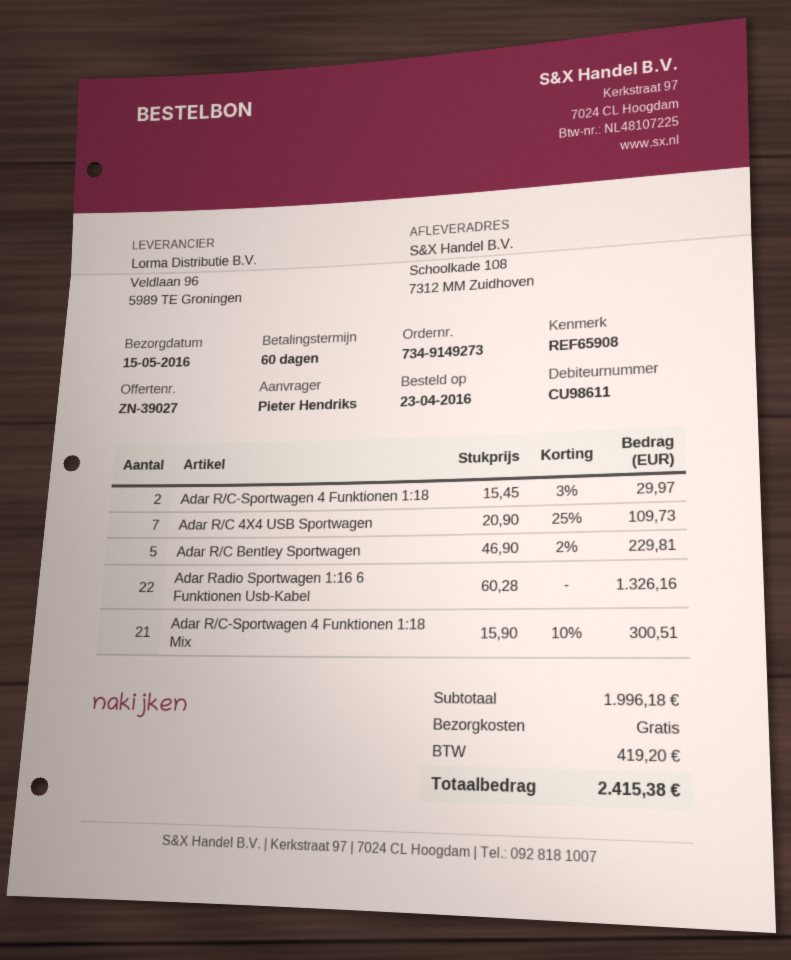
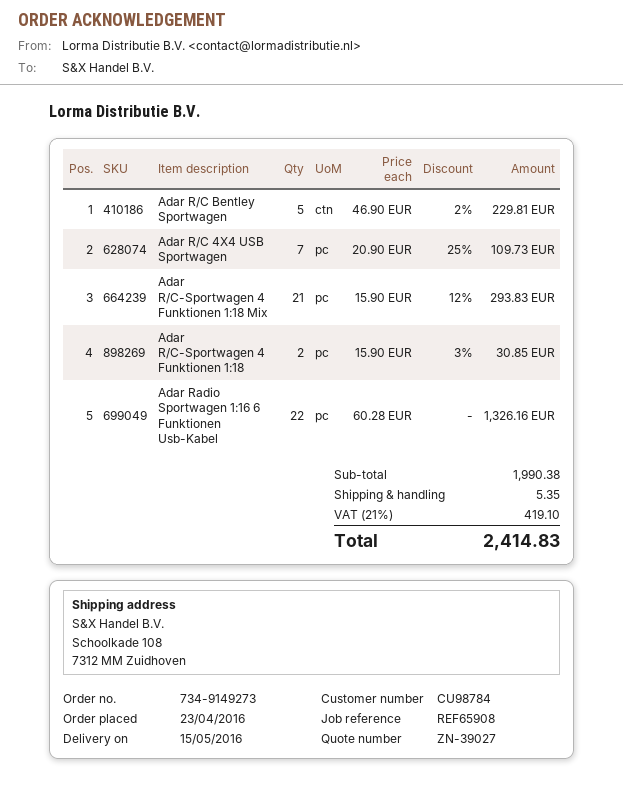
customer number: CU98611 -> CU98784
Adar R/C-Sportwagen 4 Funktionen 1:18: 2 x 15.45 - 3% = 29.97 -> 2 x 15.90 - 3% = 30.85
Adar R/C-Sportwagen 4 Funktionen 1:18 Mix: 21 x 15.90 - 10% = 300.51 -> 21 x 15.90 - 12% = 293.83
subtotal: 1996.18 -> 1990.38
shipping: 0.00 -> 5.35
tax: 419.20 -> 419.10
total: 2415.38 -> 2414.83

